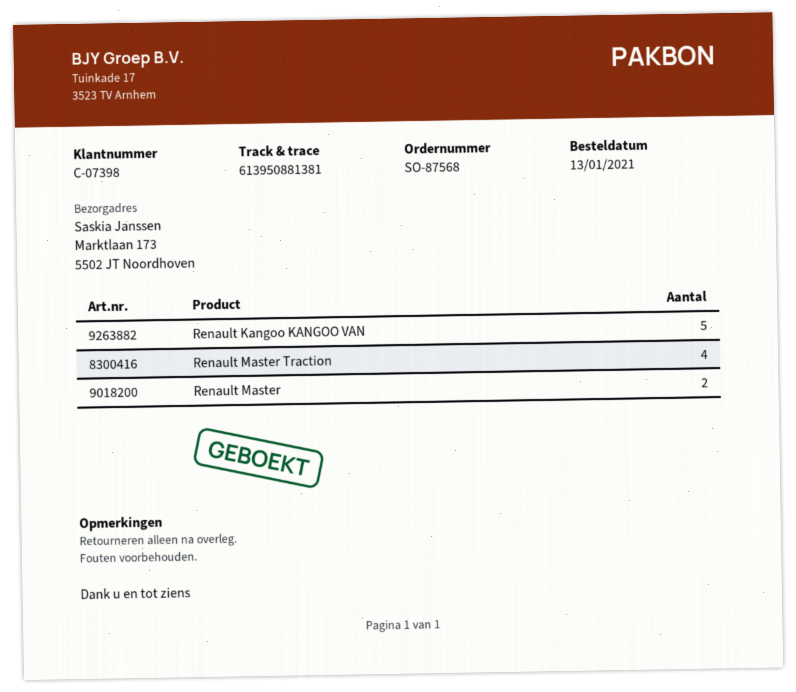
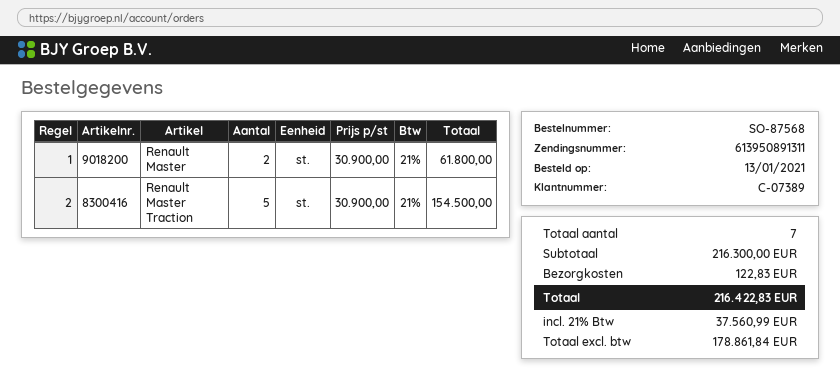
customer number: C-07398 -> C-07389
tracking number: 613950881381 -> 613950891311
Renault Kangoo KANGOO VAN: 5 -> none
Renault Master Traction: 4 -> 5

